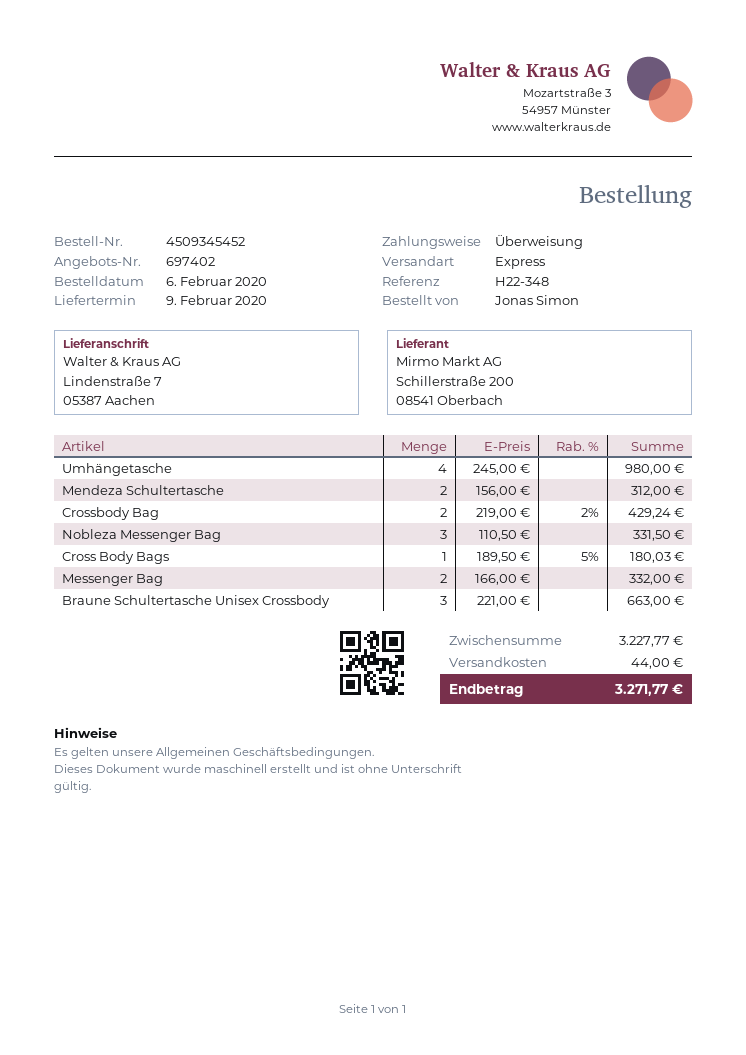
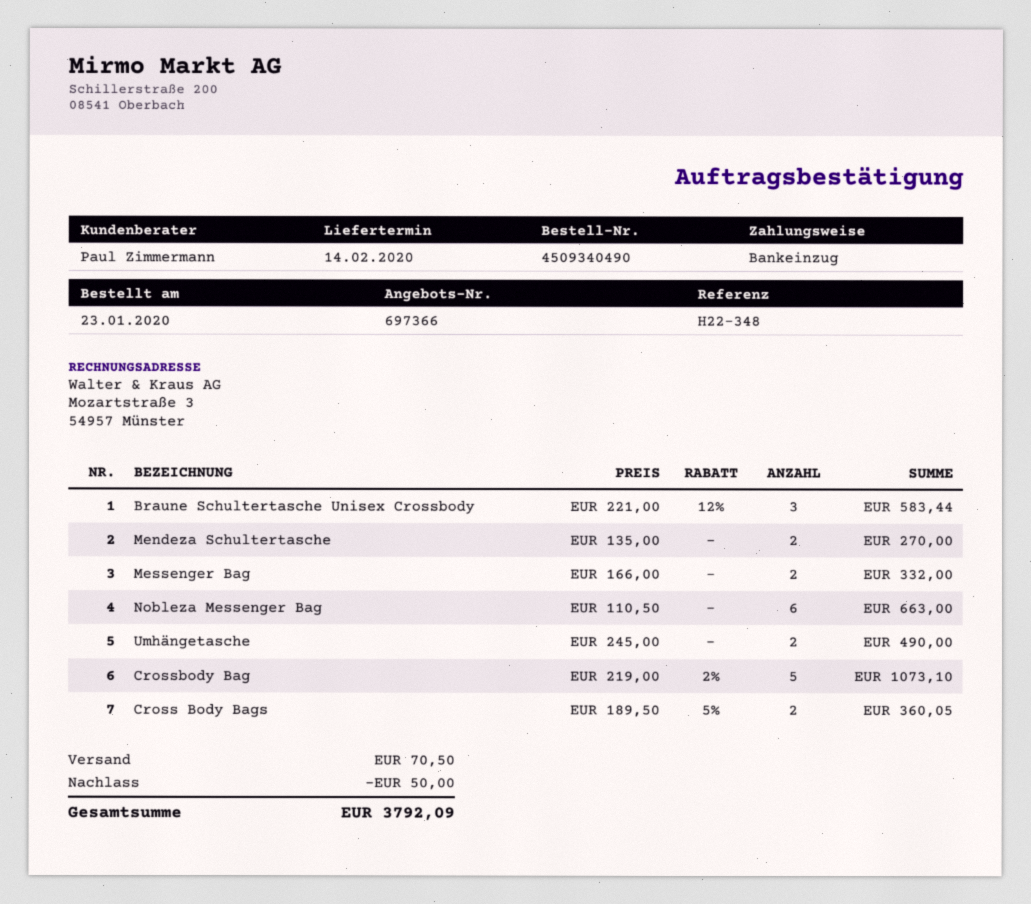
quote number: 697402 -> 697366
order number: 4509345452 -> 4509340490
order date: 2020-02-06 -> 2020-01-23
delivery date: 2020-02-09 -> 2020-02-14
payment method: bank transfer -> direct debit
Umhängetasche: 4 x 245.00 = 980.00 -> 2 x 245.00 = 490.00
Mendeza Schultertasche: 2 x 156.00 = 312.00 -> 2 x 135.00 = 270.00
Crossbody Bag: 2 x 219.00 - 2% = 429.24 -> 5 x 219.00 - 2% = 1073.10
Nobleza Messenger Bag: 3 x 110.50 = 331.50 -> 6 x 110.50 = 663.00
Cross Body Bags: 1 x 189.50 - 5% = 180.03 -> 2 x 189.50 - 5% = 360.05
Braune Schultertasche Unisex Crossbody: 3 x 221.00 = 663.00 -> 3 x 221.00 - 12% = 583.44
discount: none -> 50.00
shipping: 44.00 -> 70.50
total: 3271.77 -> 3792.09

